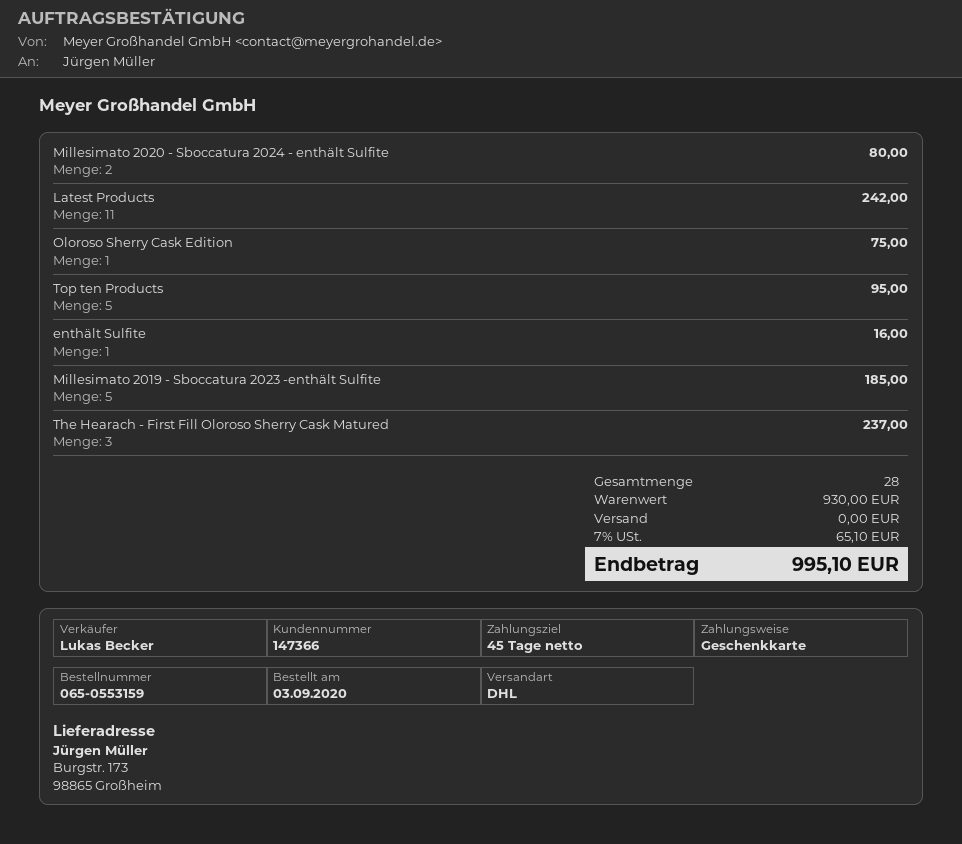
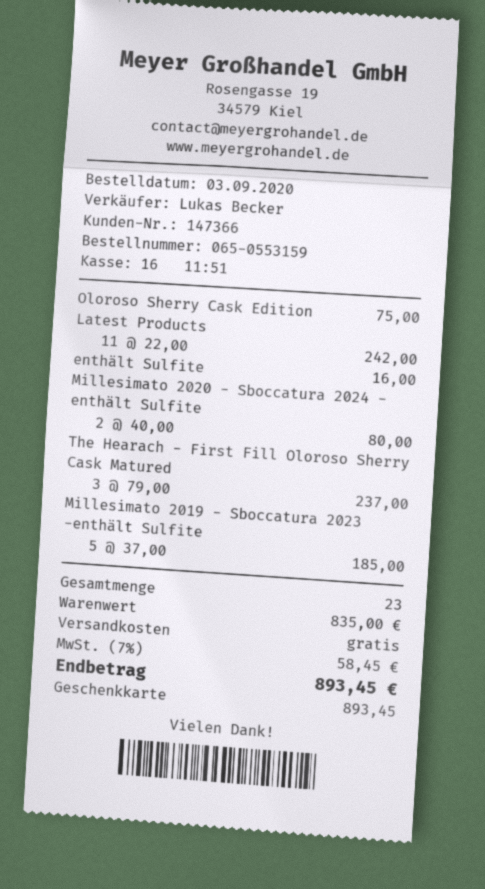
Top ten Products: 5 for 95.00 -> none
total quantity: 28 -> 23
subtotal: 930.00 -> 835.00
tax: 7% = 65.10 -> 7% = 58.45
total: 995.10 -> 893.45

